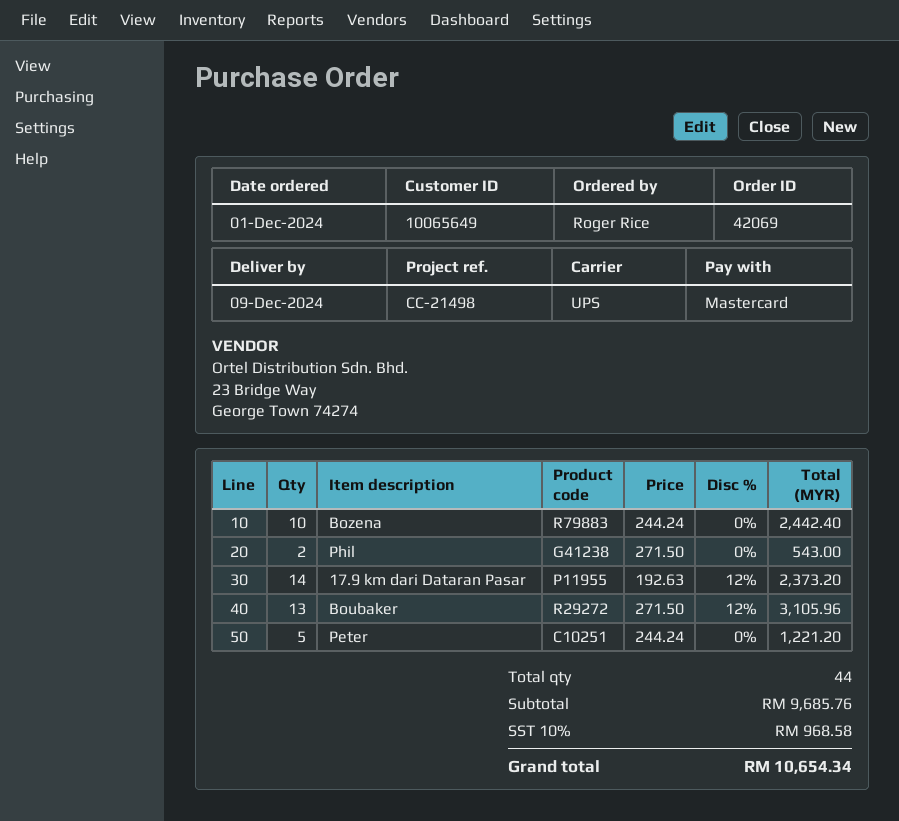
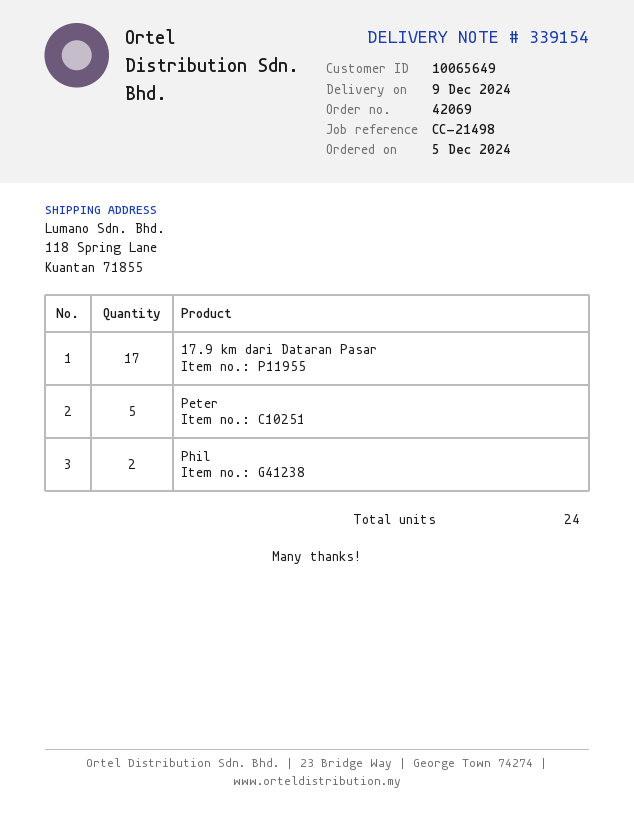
order date: 2024-12-01 -> 2024-12-05
Bozena: 10 -> none
17.9 km dari Dataran Pasar: 14 -> 17
Boubaker: 13 -> none
total quantity: 44 -> 24

